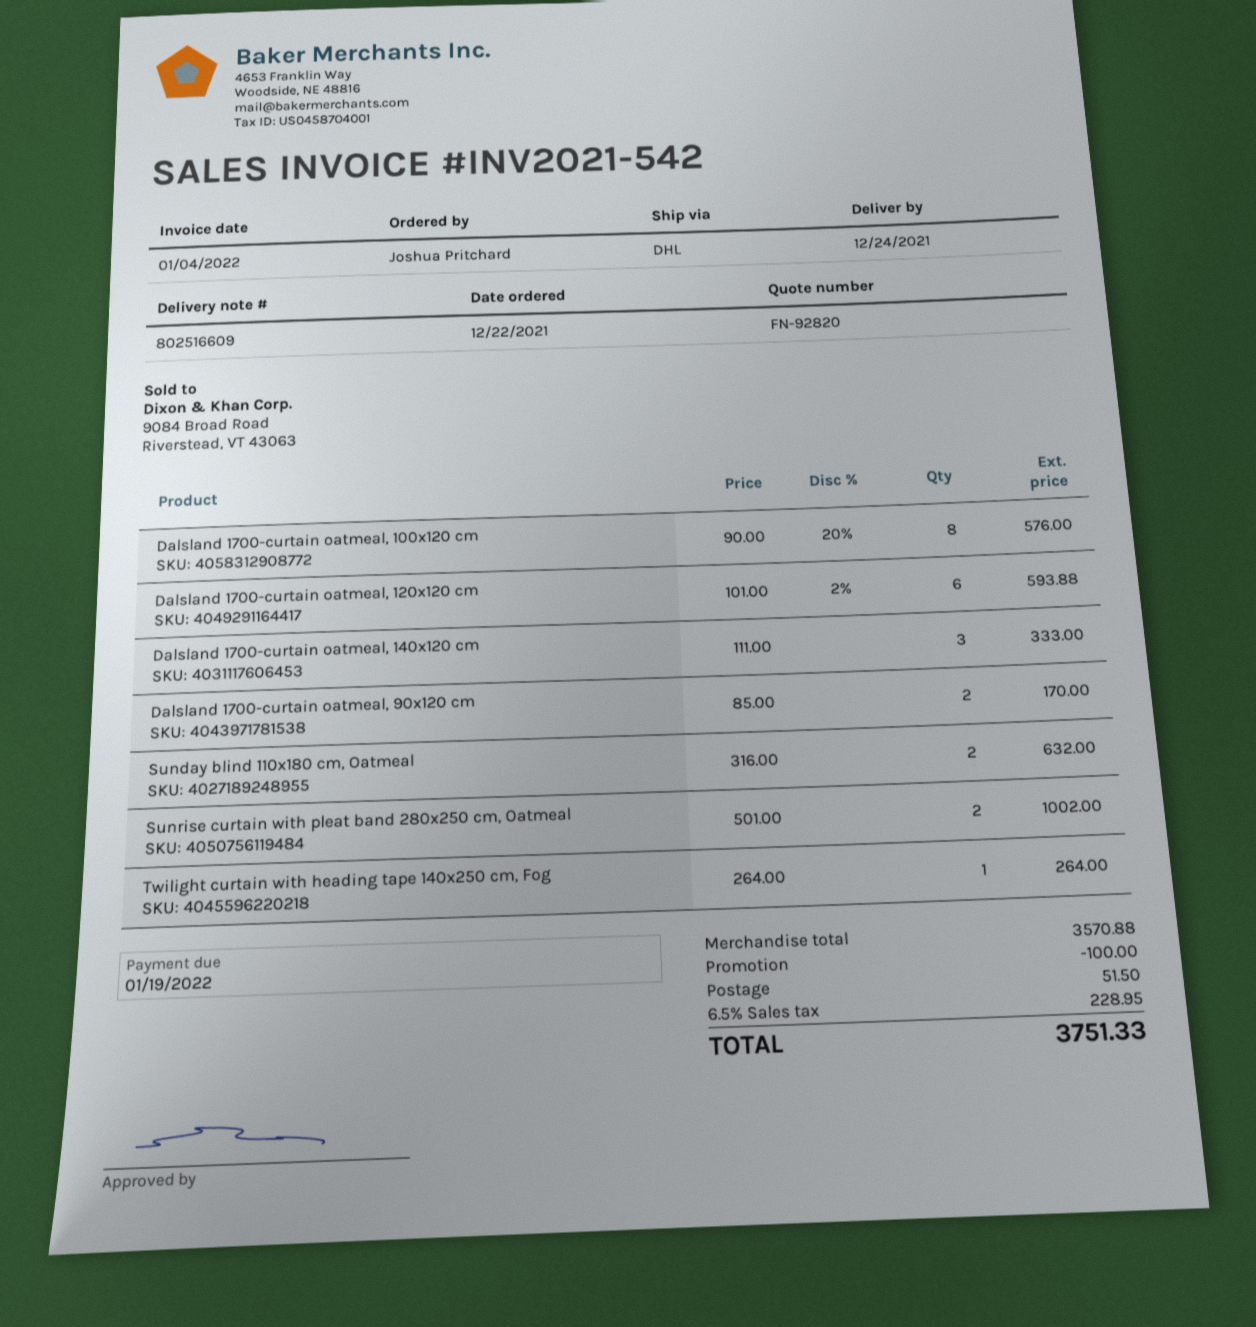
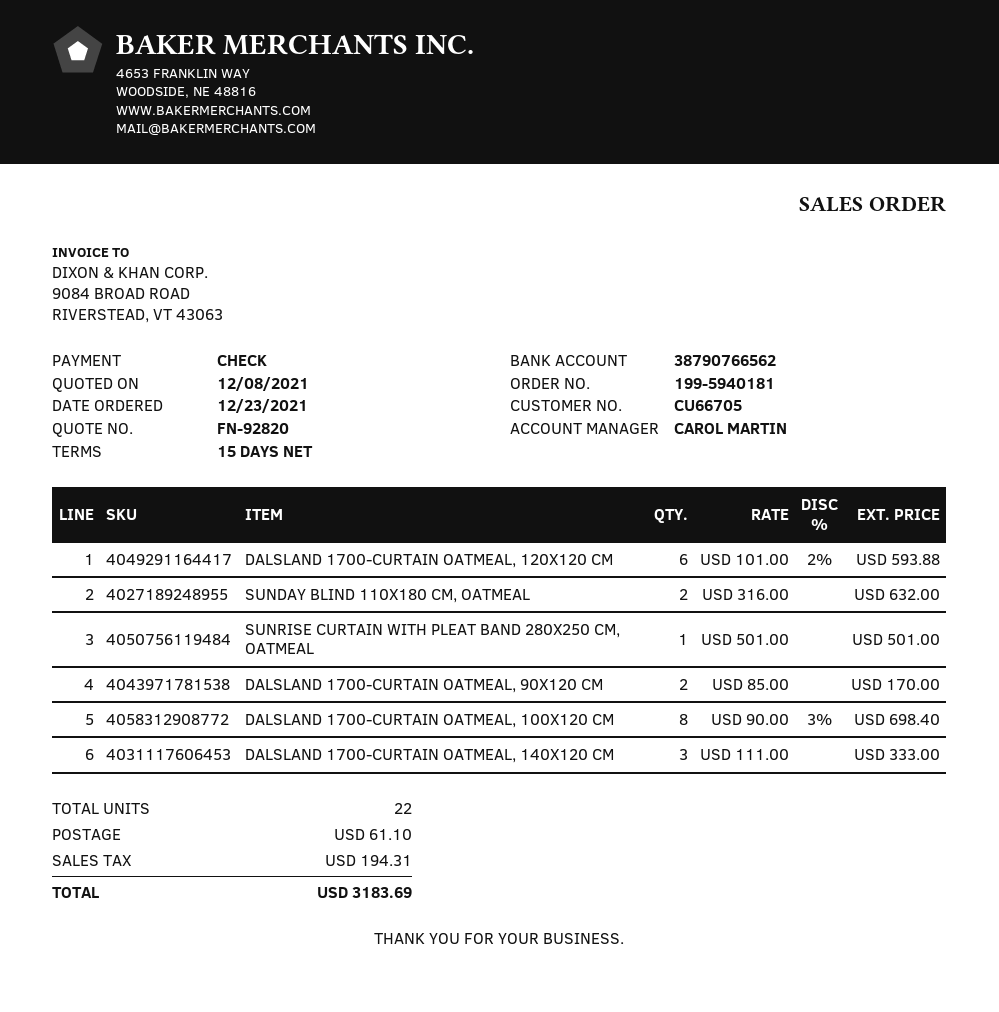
order date: 2021-12-22 -> 2021-12-23
Dalsland 1700-curtain oatmeal, 100x120 cm: 8 x 90.00 - 20% = 576.00 -> 8 x 90.00 - 3% = 698.40
Sunrise curtain with pleat band 280x250 cm, Oatmeal: 2 x 501.00 = 1002.00 -> 1 x 501.00 = 501.00
Twilight curtain with heading tape 140x250 cm, Fog: 1 x 264.00 = 264.00 -> none
discount: 100.00 -> none
shipping: 51.50 -> 61.10
tax: 228.95 -> 194.31
total: 3751.33 -> 3183.69

